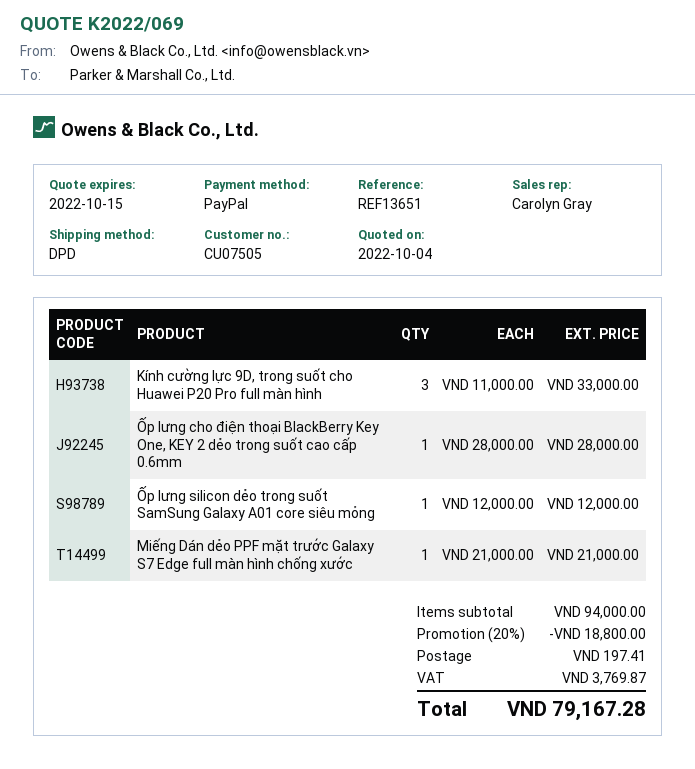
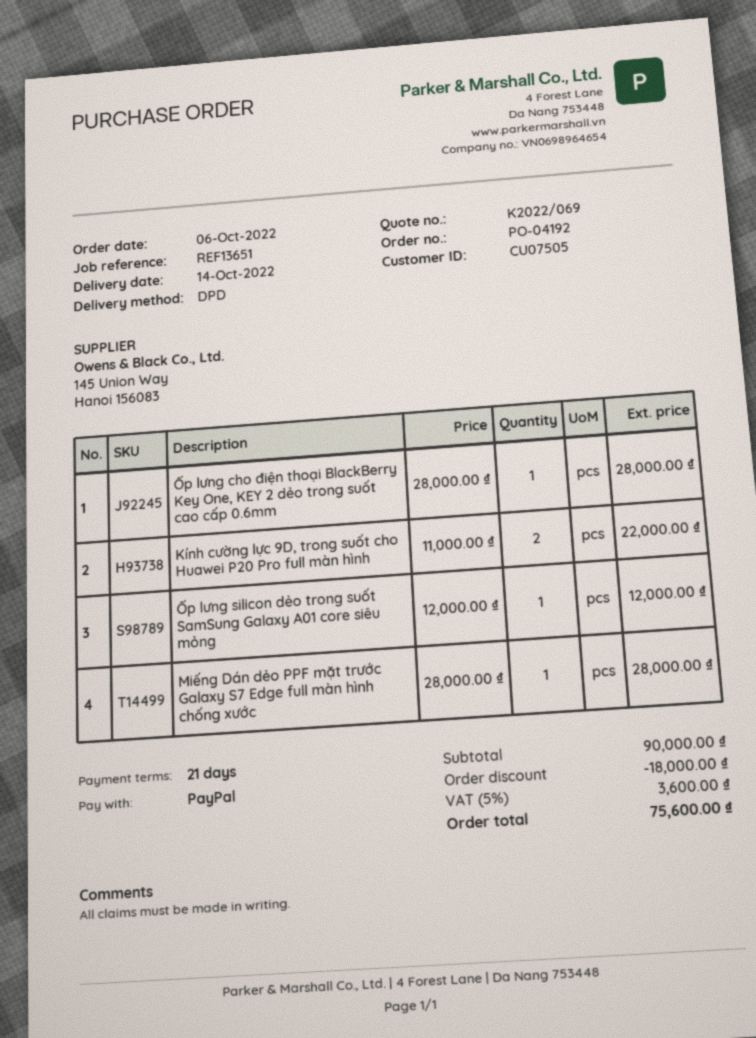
Kính cường lực 9D, trong suốt cho Huawei P20 Pro full màn hình: 3 x 11000.00 = 33000.00 -> 2 x 11000.00 = 22000.00
Miếng Dán dẻo PPF mặt trước Galaxy S7 Edge full màn hình chống xước: 1 x 21000.00 = 21000.00 -> 1 x 28000.00 = 28000.00
subtotal: 94000.00 -> 90000.00
discount: 18800.00 -> 18000.00
shipping: 197.41 -> none
tax: 3769.87 -> 3600.00
total: 79167.28 -> 75600.00

